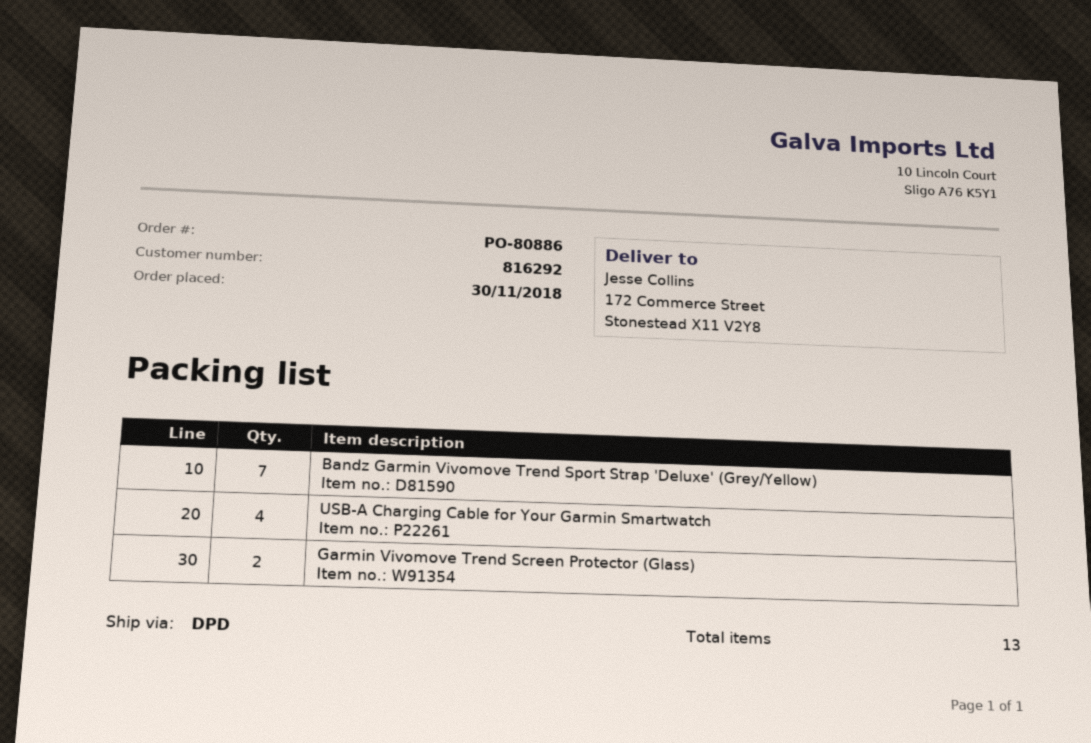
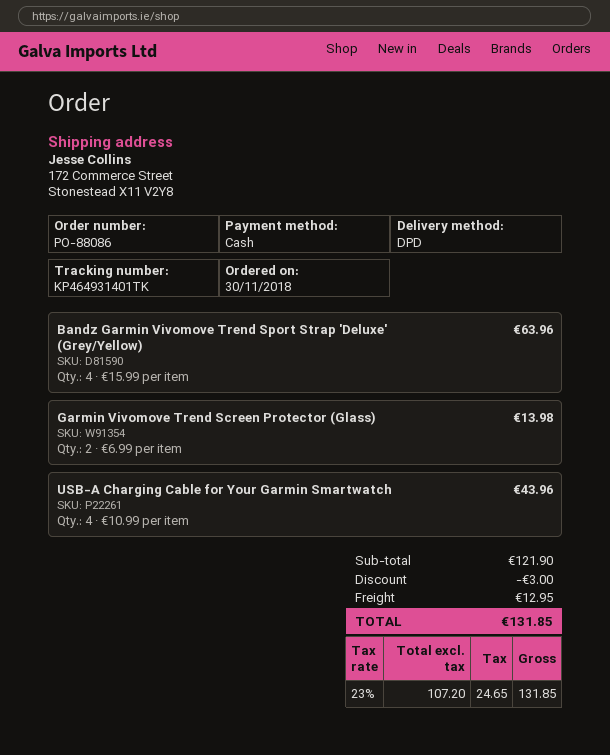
order number: PO-80886 -> PO-88086
Bandz Garmin Vivomove Trend Sport Strap 'Deluxe' (Grey/Yellow): 7 -> 4

